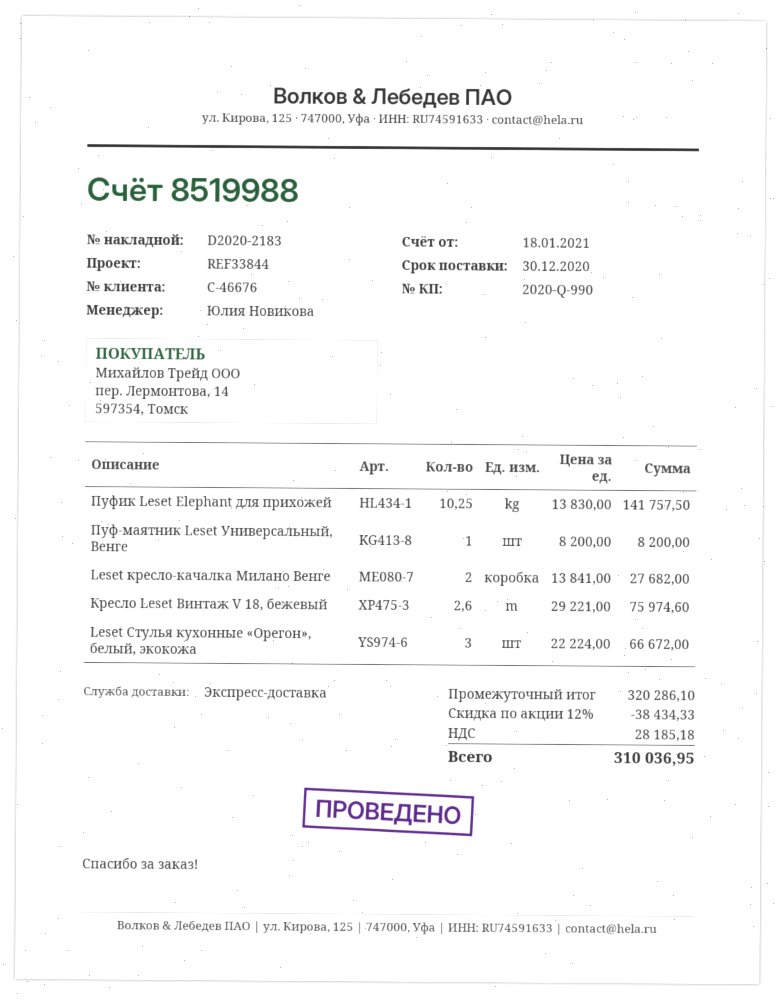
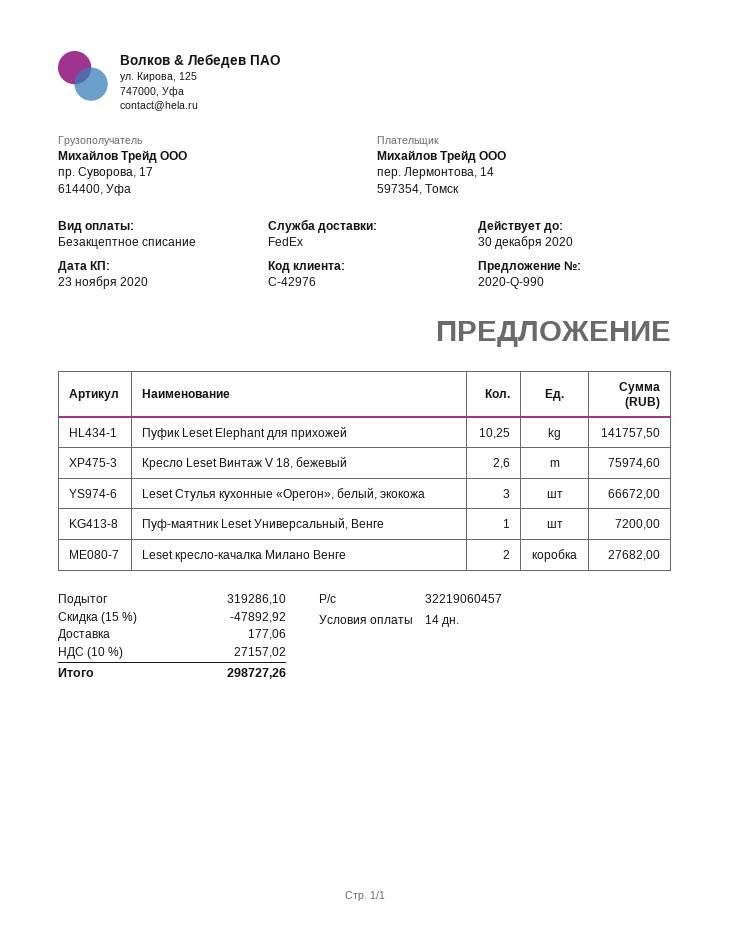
customer number: C-46676 -> C-42976
shipping method: express -> FedEx
Пуф-маятник Leset Универсальный, Венге: 1 for 8200.00 -> 1 for 7200.00
subtotal: 320286.10 -> 319286.10
discount: 12% = 38434.33 -> 15% = 47892.92
shipping: none -> 177.06
tax: 28185.18 -> 27157.02
total: 310036.95 -> 298727.26

